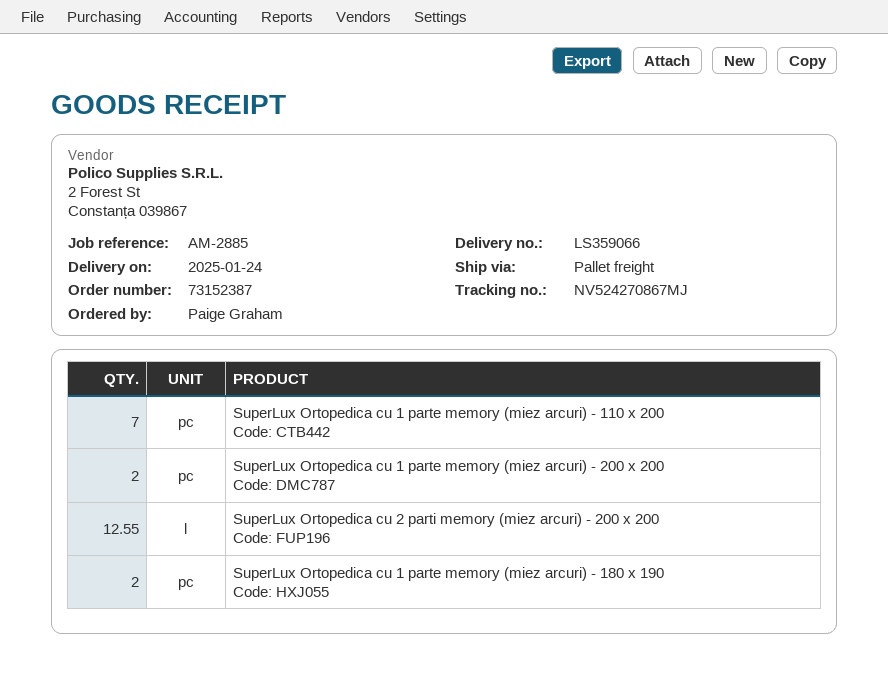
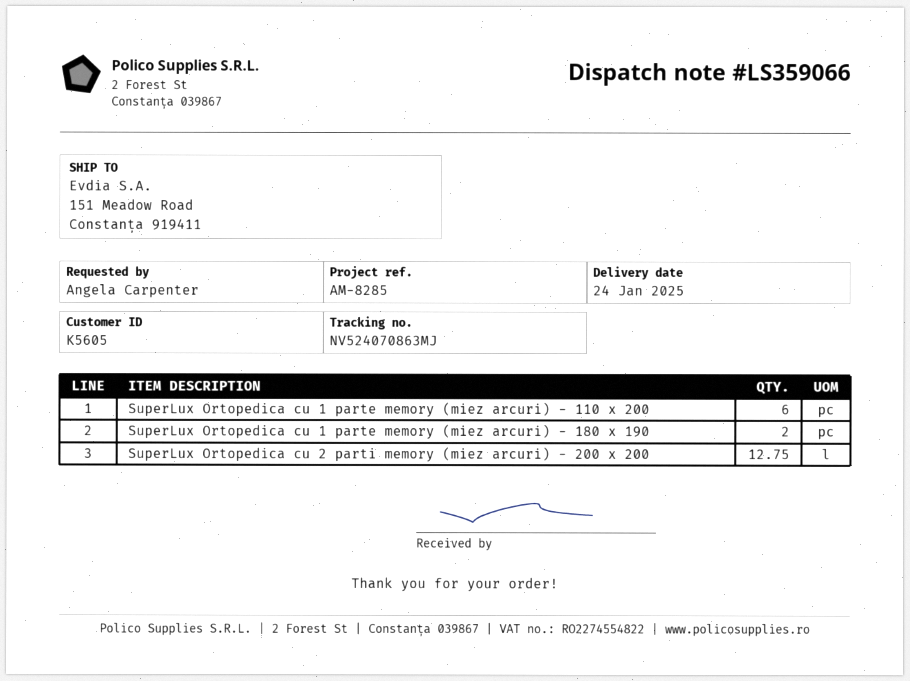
reference: AM-2885 -> AM-8285
ordered by: Paige Graham -> Angela Carpenter
tracking number: NV524270867MJ -> NV524070863MJ
SuperLux Ortopedica cu 1 parte memory (miez arcuri) - 110 x 200: 7 -> 6
SuperLux Ortopedica cu 1 parte memory (miez arcuri) - 200 x 200: 2 -> none
SuperLux Ortopedica cu 2 parti memory (miez arcuri) - 200 x 200: 12.55 -> 12.75

